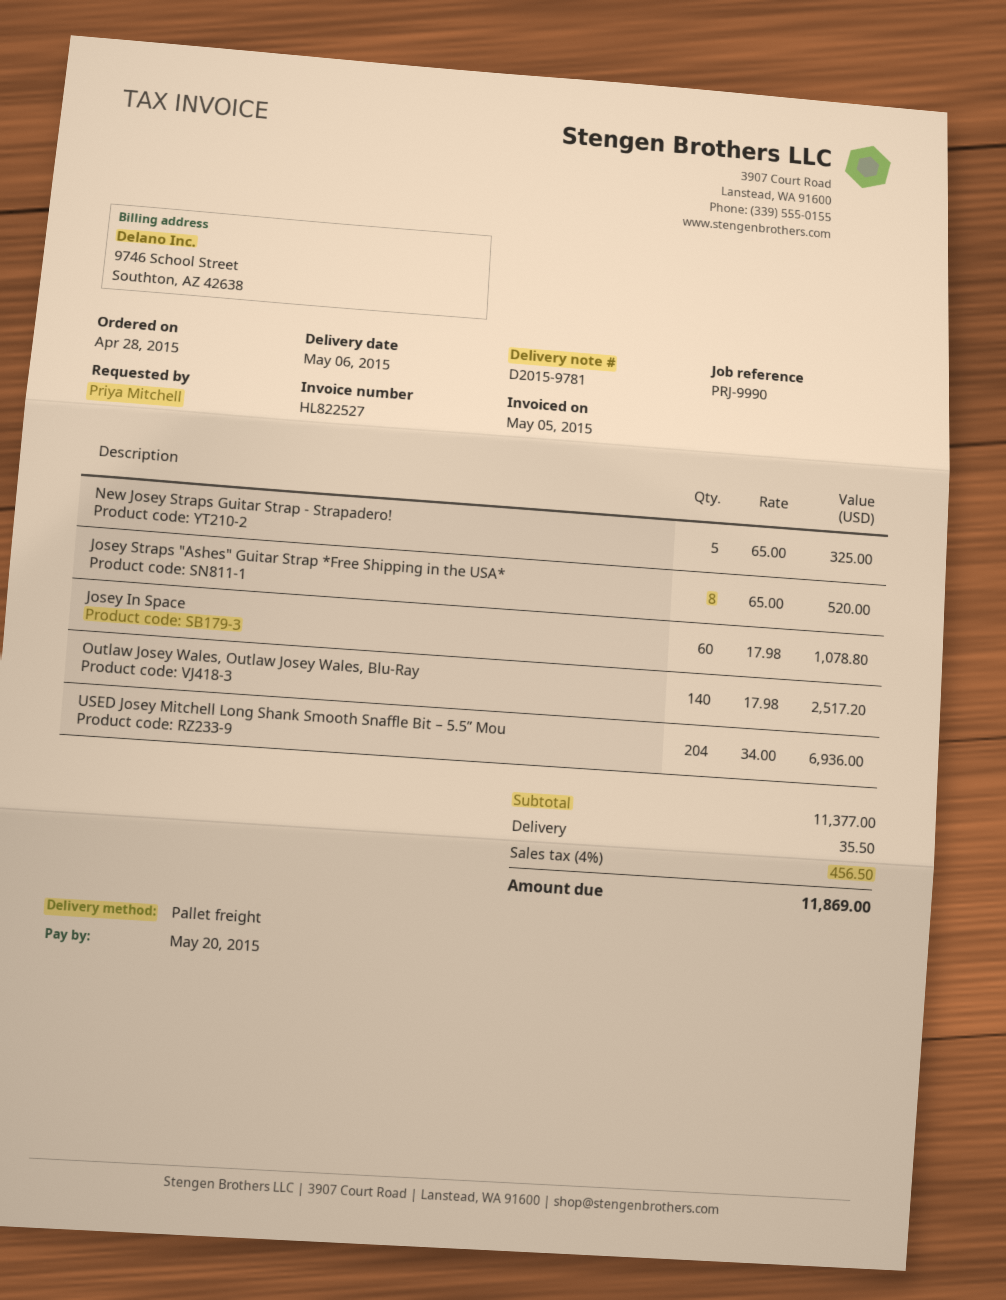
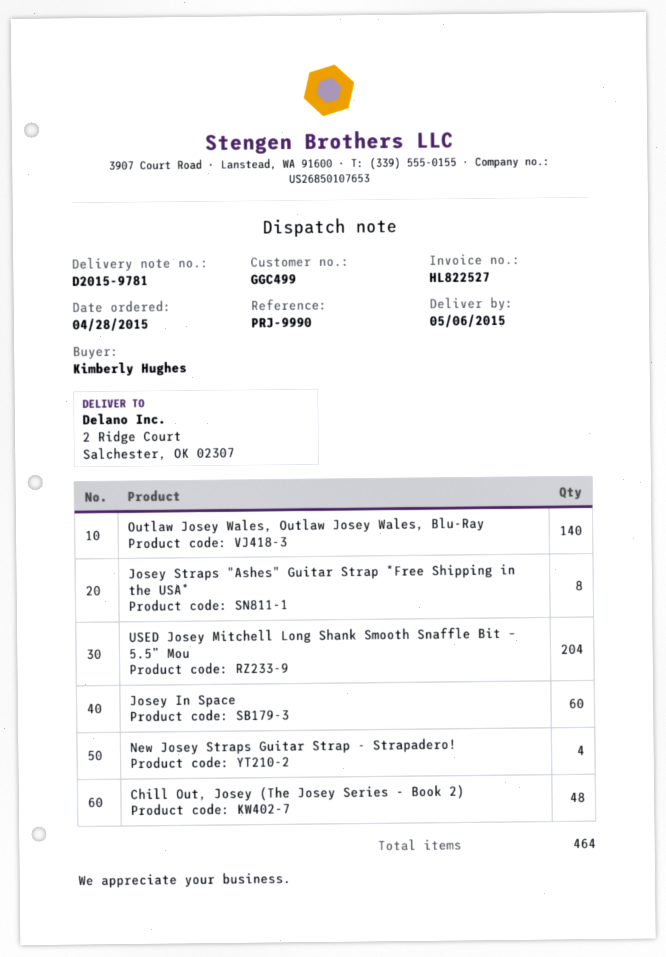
ordered by: Priya Mitchell -> Kimberly Hughes
New Josey Straps Guitar Strap - Strapadero!: 5 -> 4
Chill Out, Josey (The Josey Series - Book 2): none -> 48

